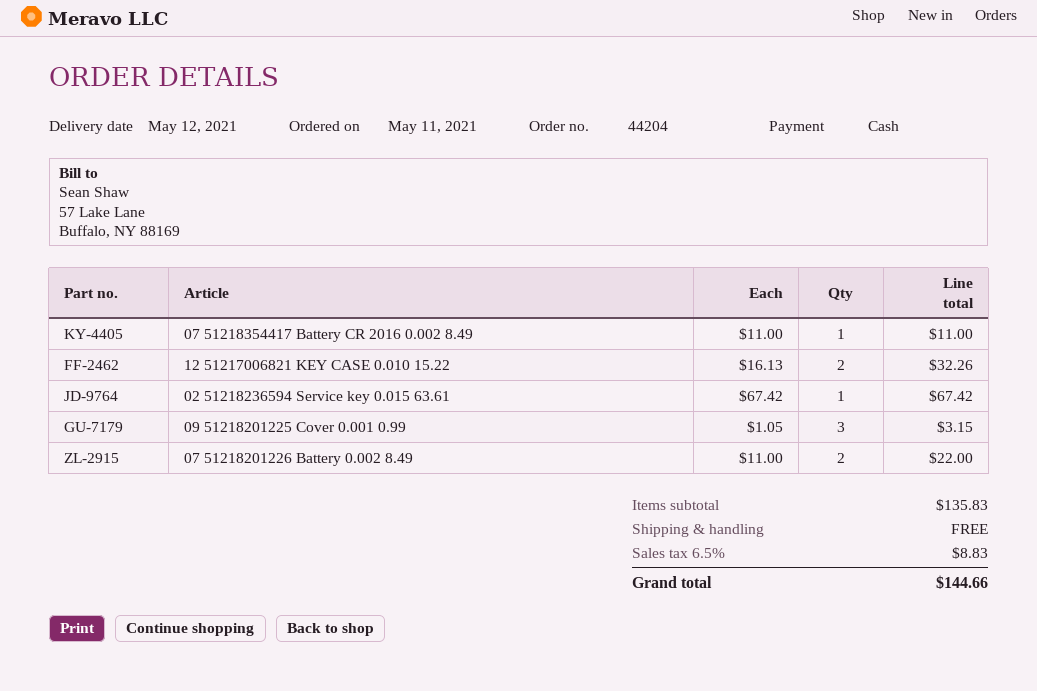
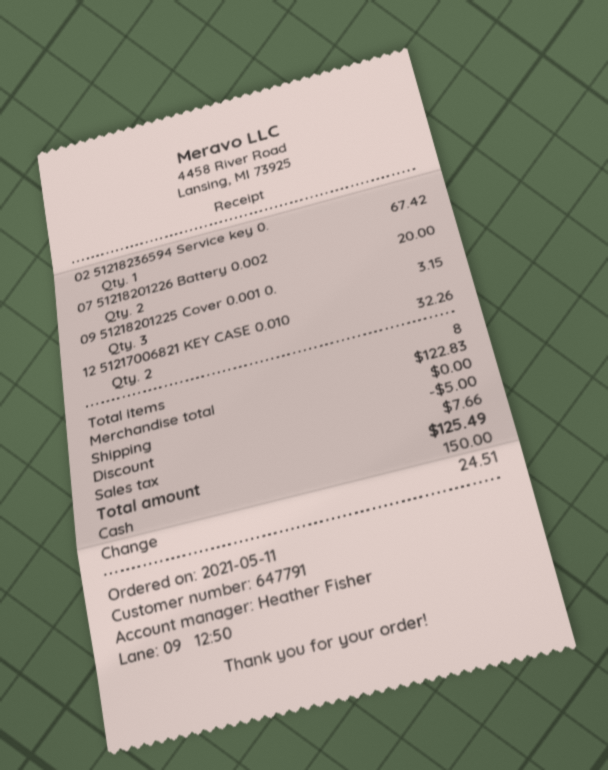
07 51218354417 Battery CR 2016 0.002 8.49: 1 for 11.00 -> none
07 51218201226 Battery 0.002 8.49: 2 for 22.00 -> 2 for 20.00
subtotal: 135.83 -> 122.83
discount: none -> 5.00
tax: 8.83 -> 7.66
total: 144.66 -> 125.49

